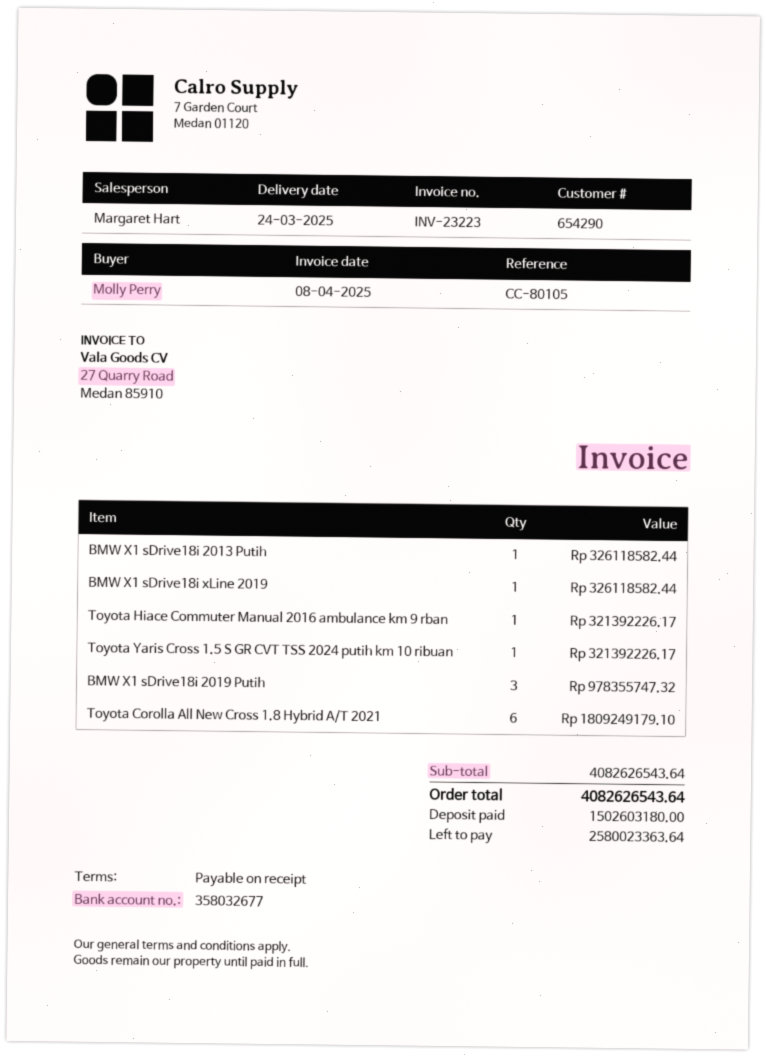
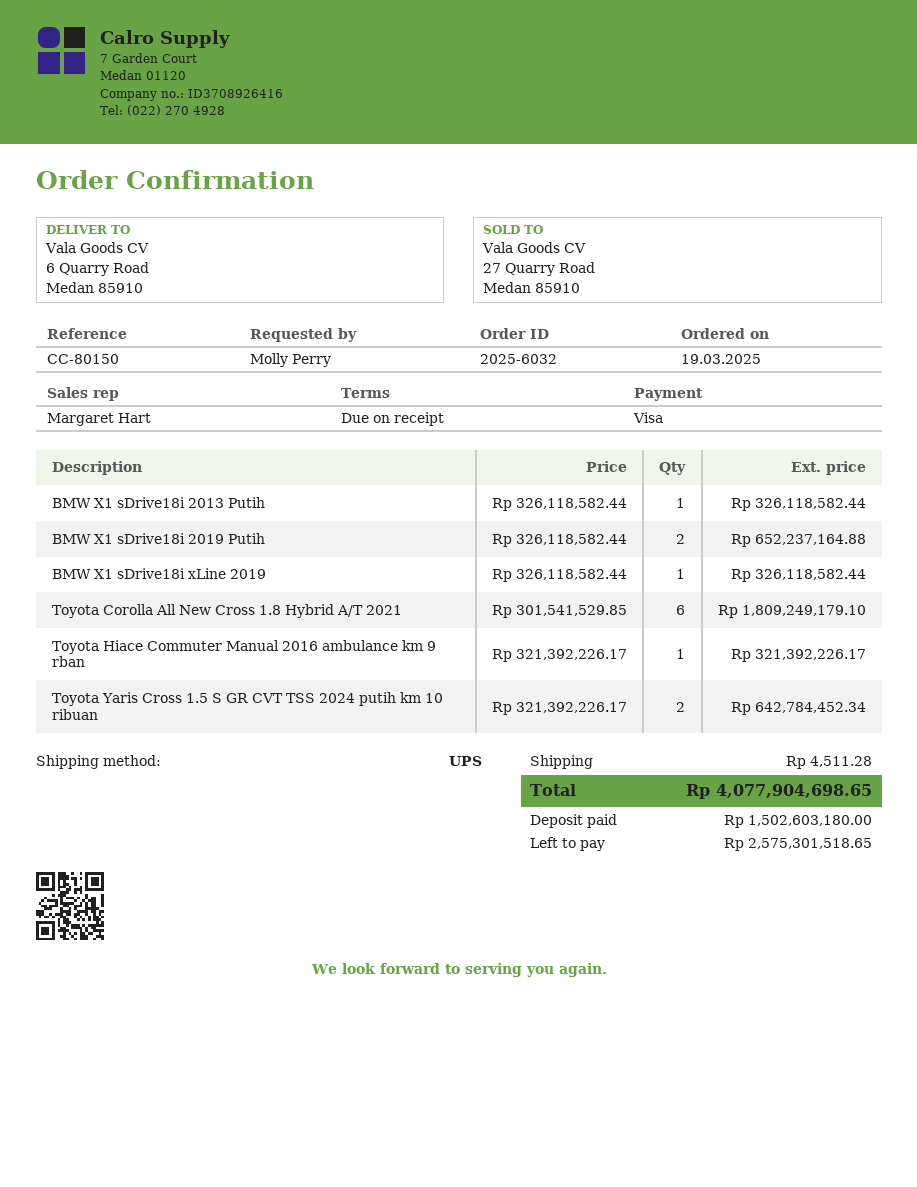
reference: CC-80105 -> CC-80150
Toyota Yaris Cross 1.5 S GR CVT TSS 2024 putih km 10 ribuan: 1 for 321392226.17 -> 2 for 642784452.34
BMW X1 sDrive18i 2019 Putih: 3 for 978355747.32 -> 2 for 652237164.88
shipping: none -> 4511.28
total: 4082626543.64 -> 4077904698.65
balance: 2580023363.64 -> 2575301518.65

